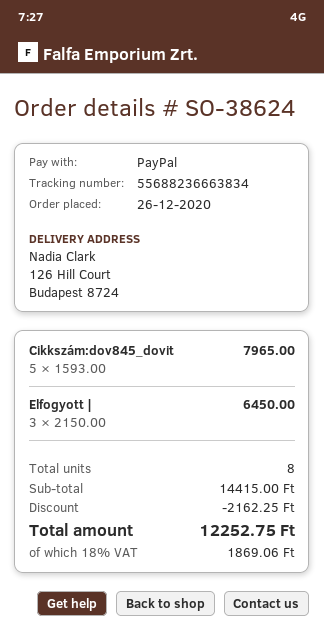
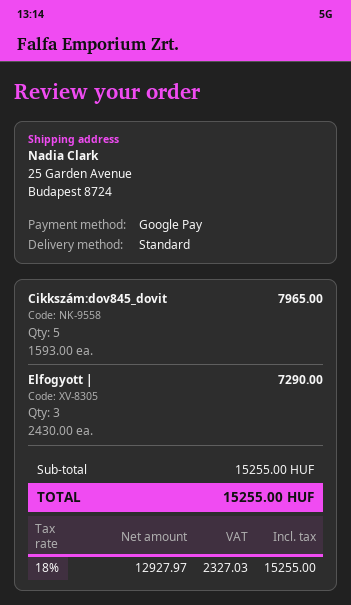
payment method: PayPal -> Google Pay
ship to: 126 Hill Court, Budapest 8724 -> 25 Garden Avenue, Budapest 8724
Elfogyott |: 3 x 2150.00 = 6450.00 -> 3 x 2430.00 = 7290.00
subtotal: 14415.00 -> 15255.00
discount: 2162.25 -> none
tax: 18% = 1869.06 -> 18% = 2327.03
total: 12252.75 -> 15255.00

